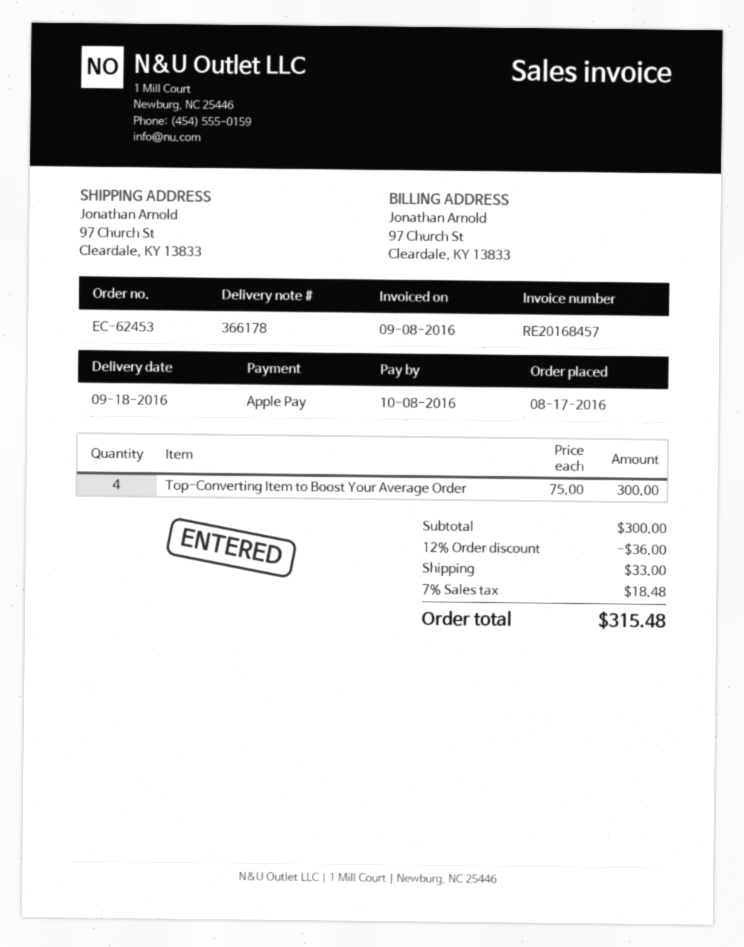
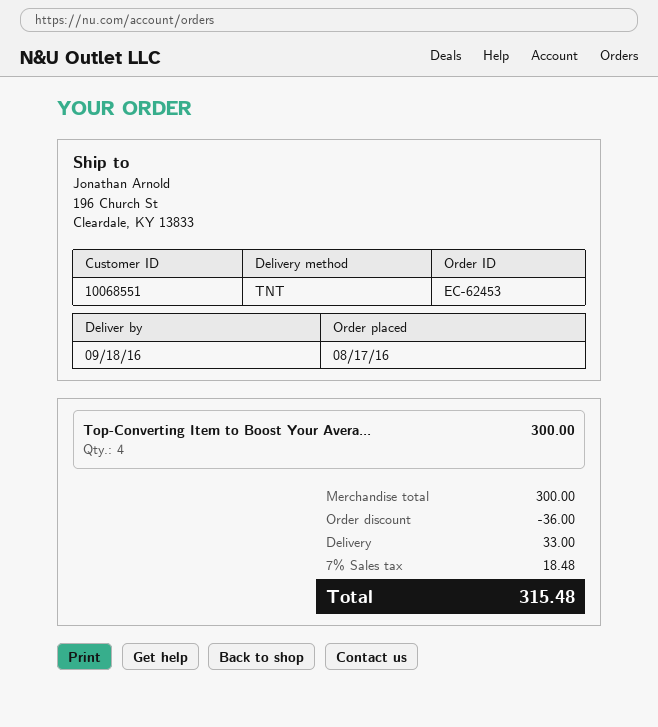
ship to: 97 Church St, Cleardale, KY 13833 -> 196 Church St, Cleardale, KY 13833

